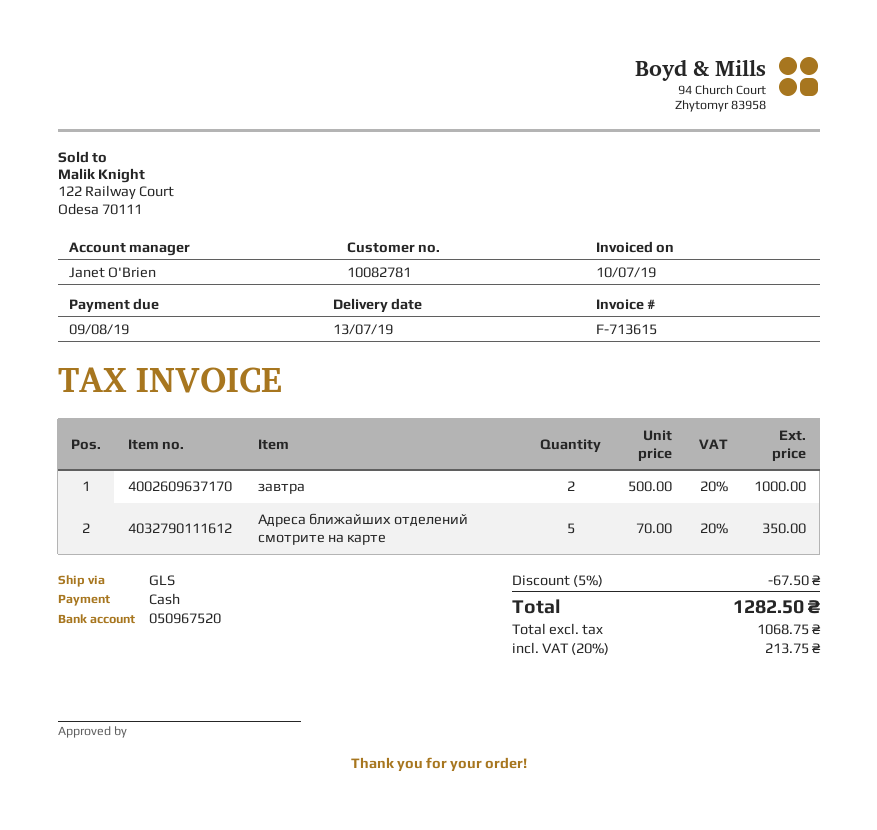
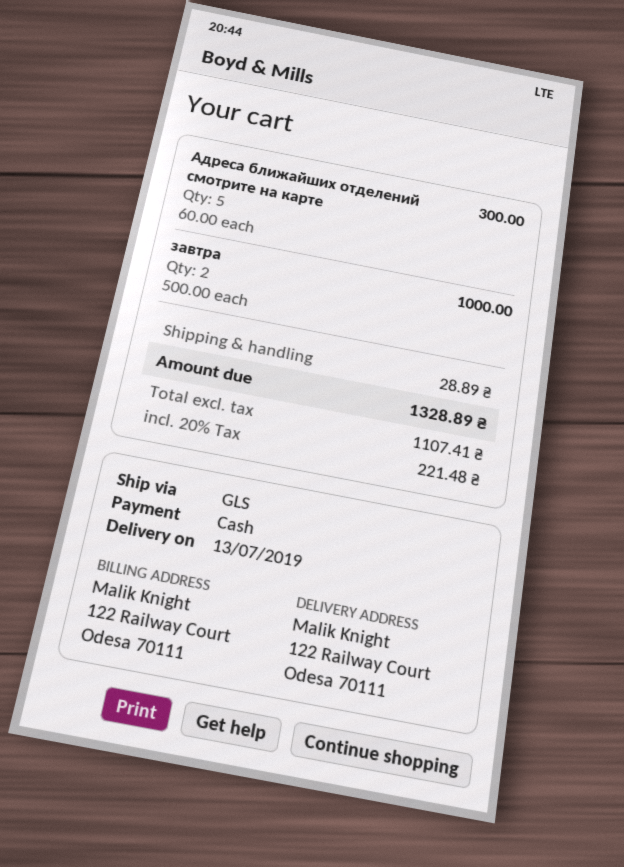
Адреса ближайших отделений смотрите на карте: 5 x 70.00 = 350.00 -> 5 x 60.00 = 300.00
discount: 5% = 67.50 -> none
shipping: none -> 28.89
net: 1068.75 -> 1107.41
tax: 20% = 213.75 -> 20% = 221.48
total: 1282.50 -> 1328.89

